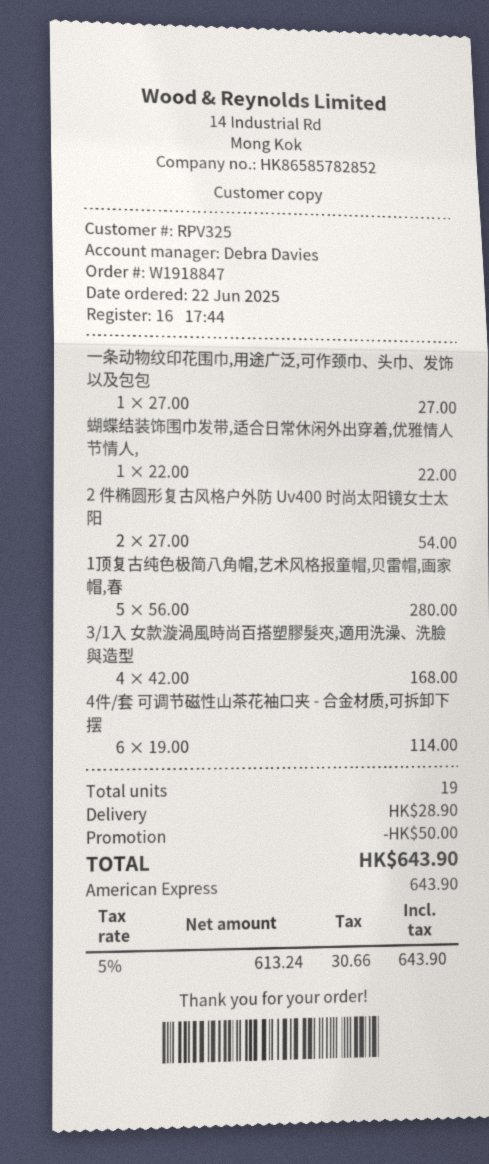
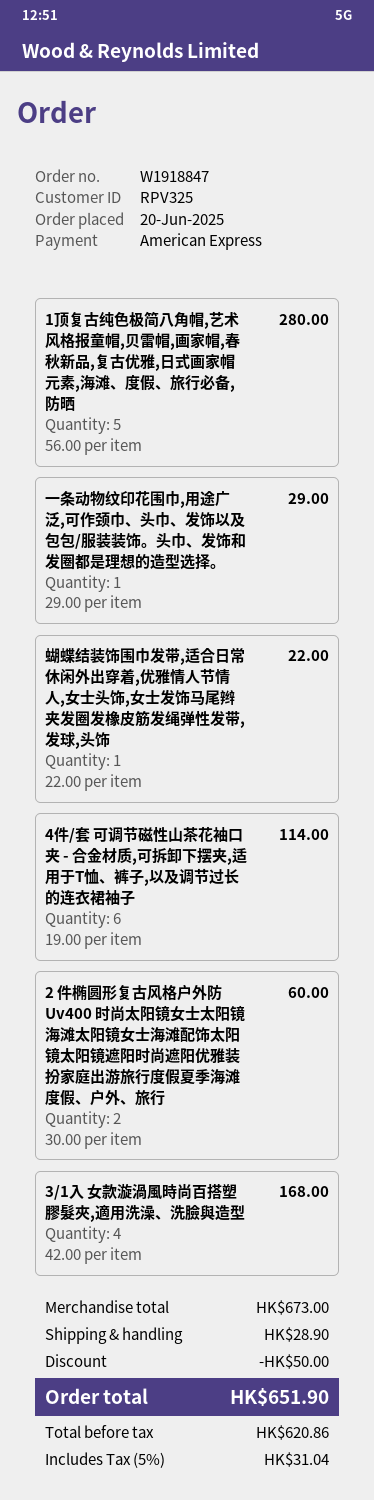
order date: 2025-06-22 -> 2025-06-20
一条动物纹印花围巾,用途广泛,可作颈巾、头巾、发饰以及包包: 1 x 27.00 = 27.00 -> 1 x 29.00 = 29.00
2 件椭圆形复古风格户外防 Uv400 时尚太阳镜女士太阳: 2 x 27.00 = 54.00 -> 2 x 30.00 = 60.00
net: 613.24 -> 620.86
tax: 5% = 30.66 -> 5% = 31.04
total: 643.90 -> 651.90

